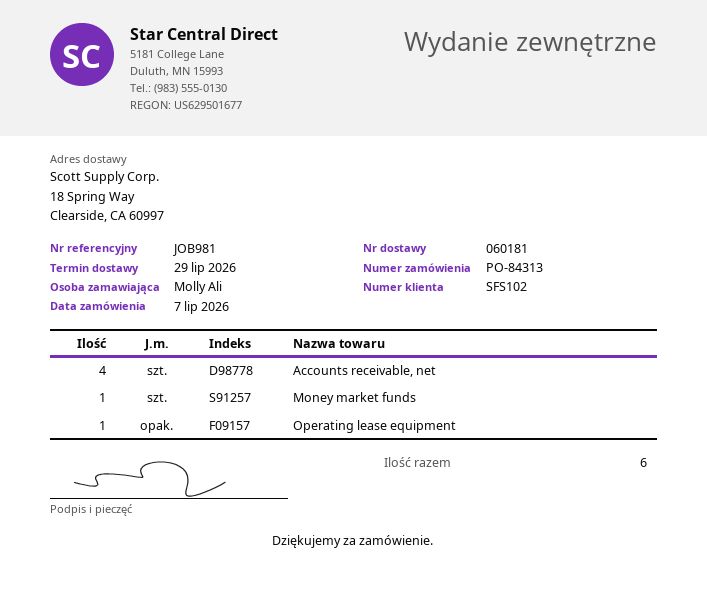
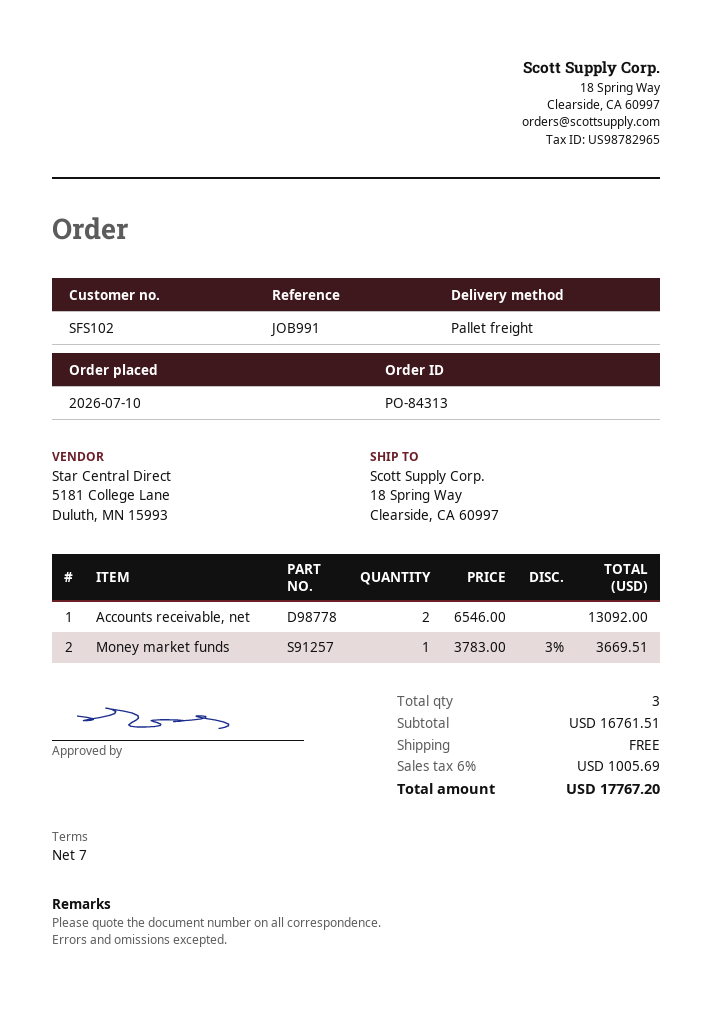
order date: 2026-07-07 -> 2026-07-10
reference: JOB981 -> JOB991
Accounts receivable, net: 4 -> 2
Operating lease equipment: 1 -> none
total quantity: 6 -> 3

